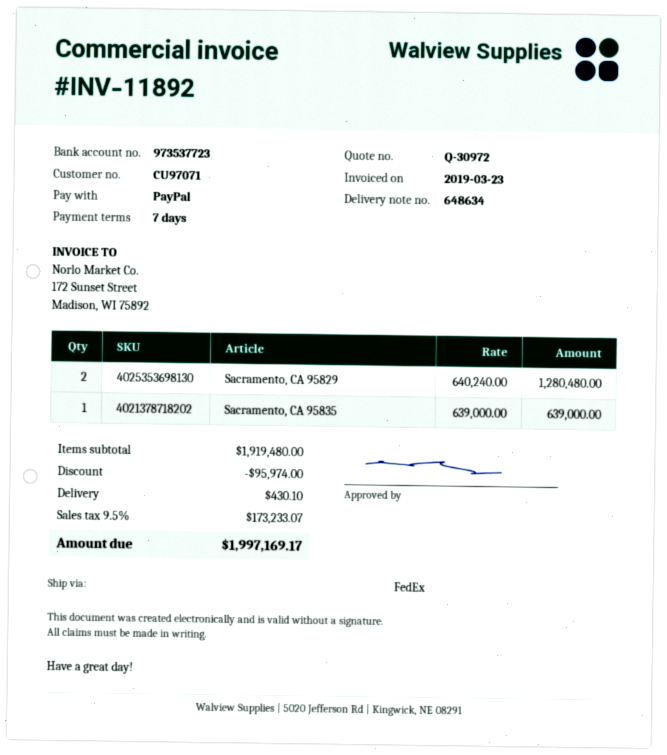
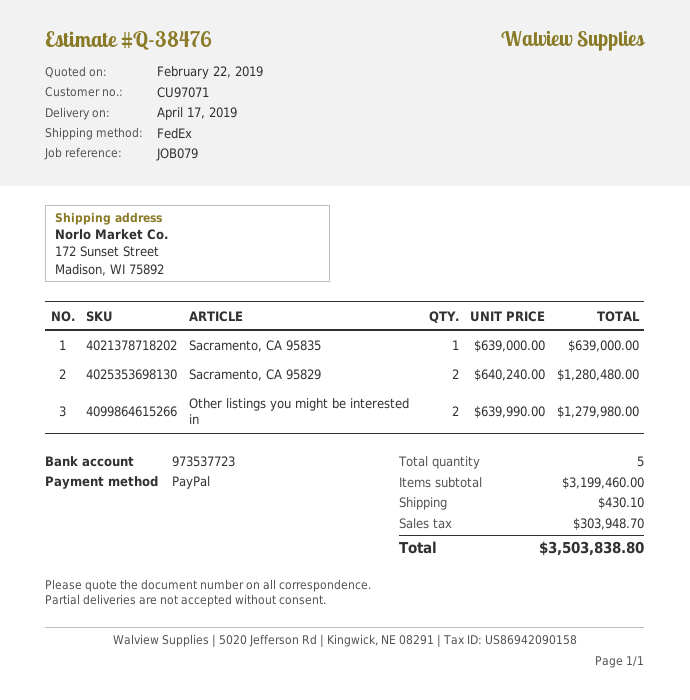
quote number: Q-30972 -> Q-38476
Other listings you might be interested in: none -> 2 x 639990.00 = 1279980.00
subtotal: 1919480.00 -> 3199460.00
discount: 95974.00 -> none
tax: 173233.07 -> 303948.70
total: 1997169.17 -> 3503838.80

